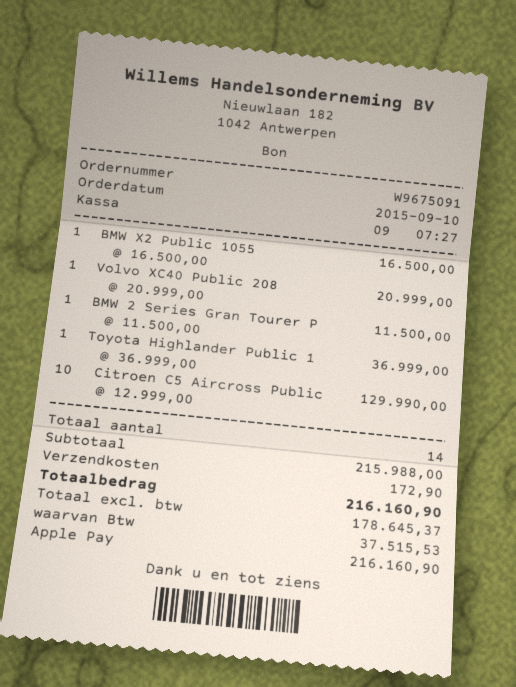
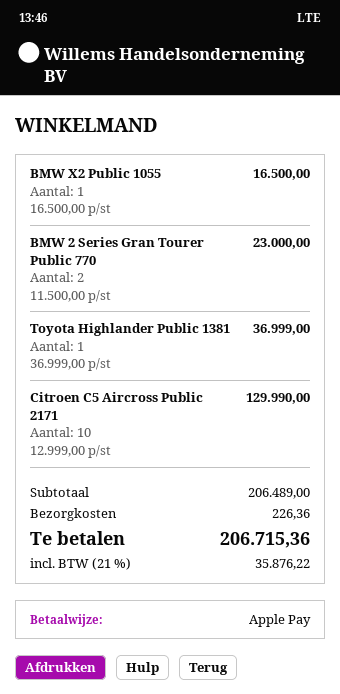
Volvo XC40 Public 208: 1 x 20999.00 = 20999.00 -> none
BMW 2 Series Gran Tourer P: 1 x 11500.00 = 11500.00 -> 2 x 11500.00 = 23000.00
subtotal: 215988.00 -> 206489.00
shipping: 172.90 -> 226.36
tax: 37515.53 -> 35876.22
total: 216160.90 -> 206715.36

